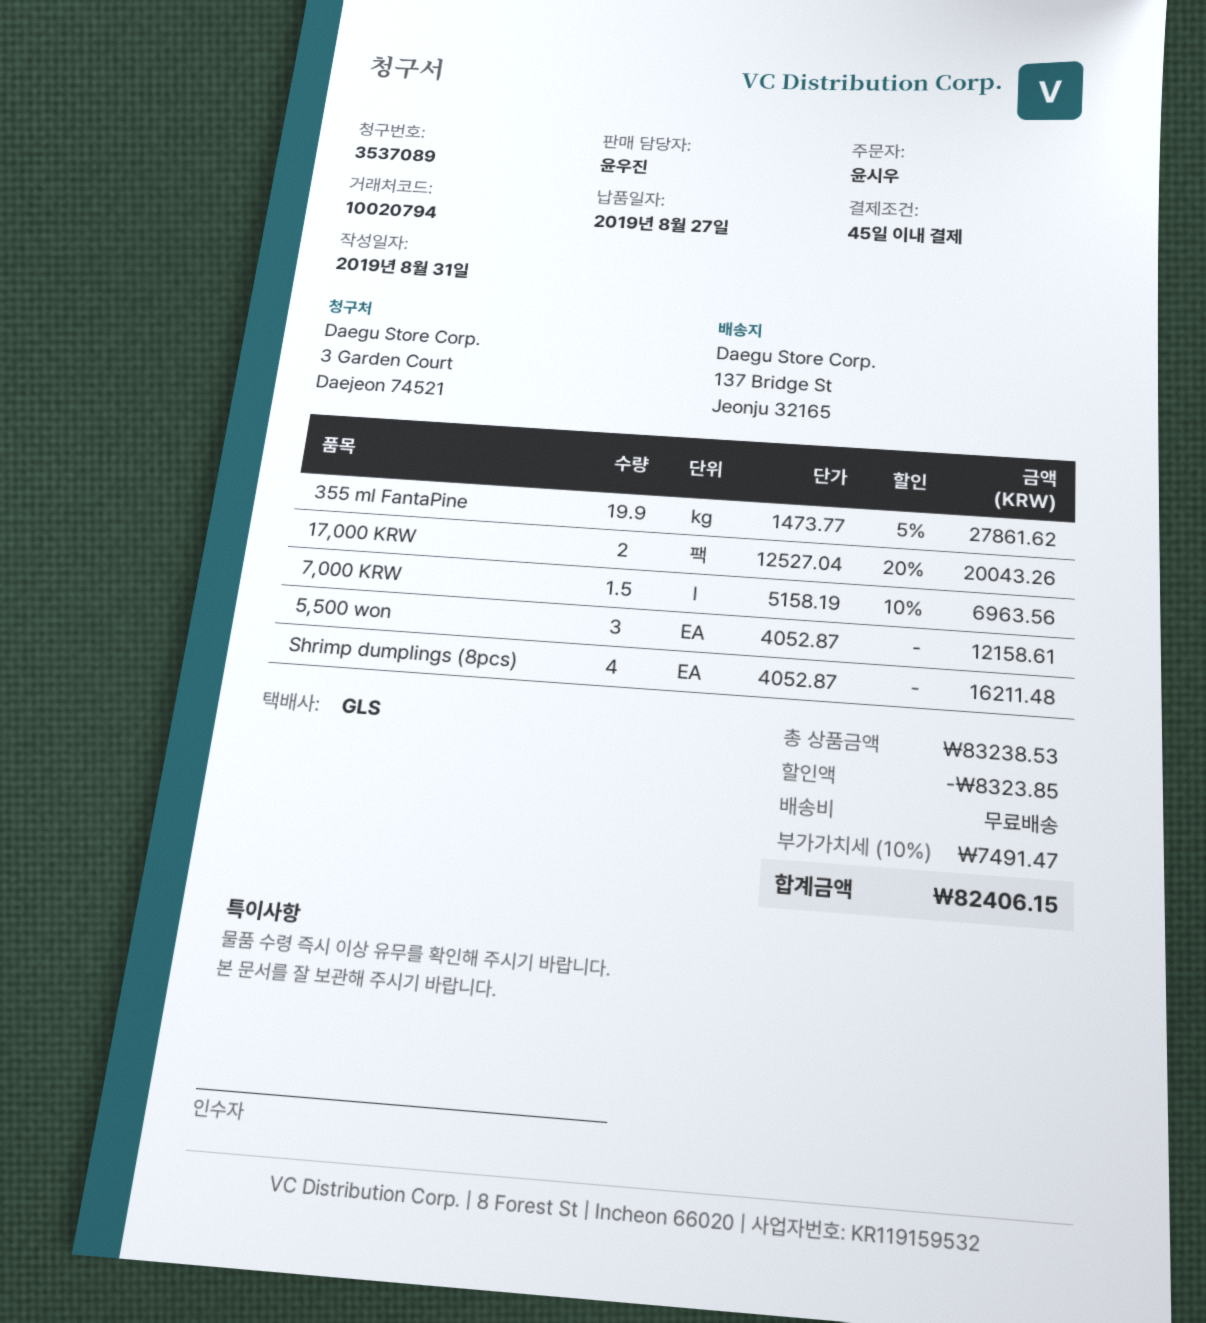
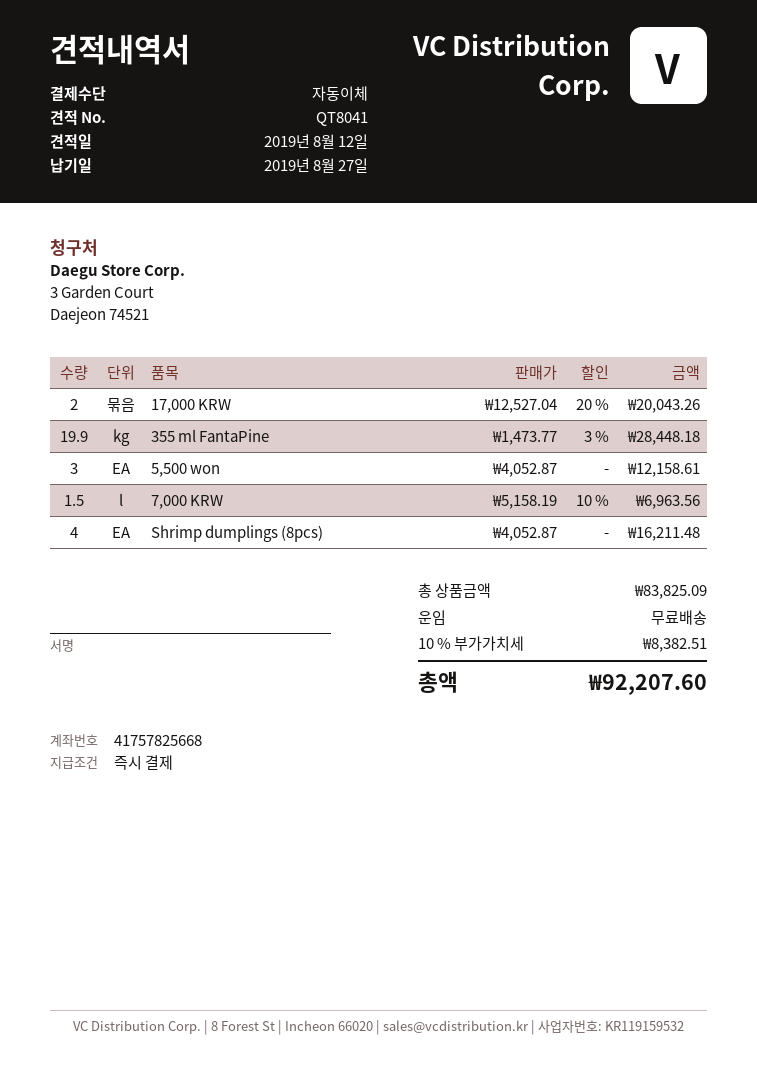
payment terms: 45 days -> on receipt
355 ml FantaPine: 19.9 x 1473.77 - 5% = 27861.62 -> 19.9 x 1473.77 - 3% = 28448.18
subtotal: 83238.53 -> 83825.09
discount: 8323.85 -> none
tax: 10% = 7491.47 -> 10% = 8382.51
total: 82406.15 -> 92207.60

